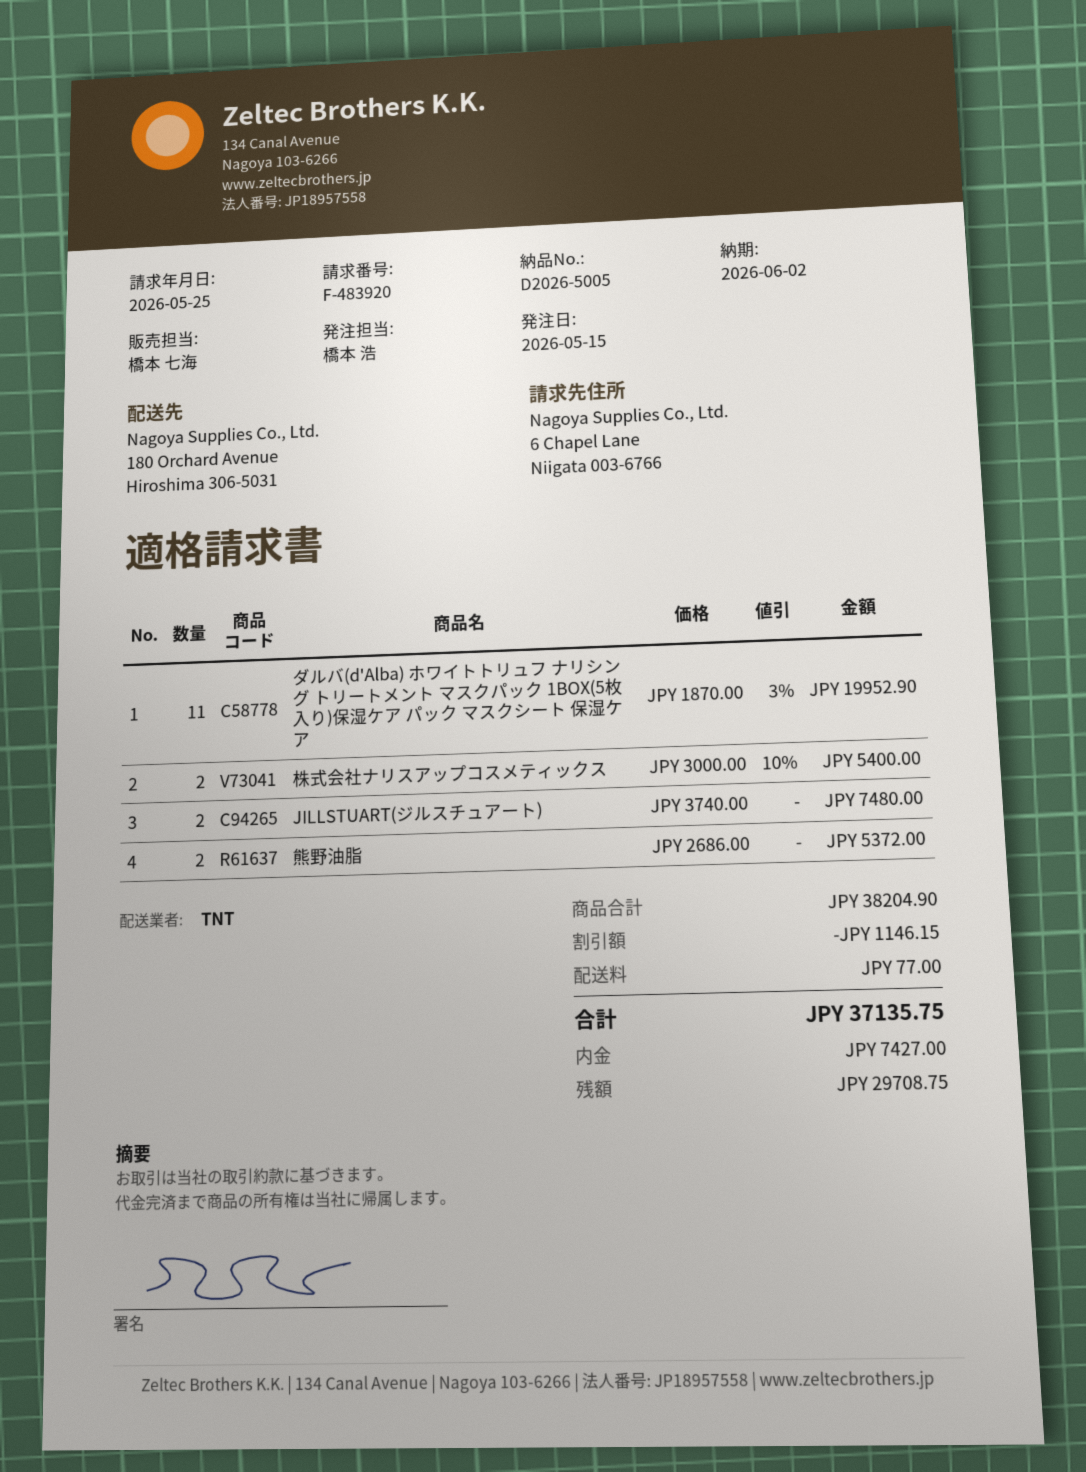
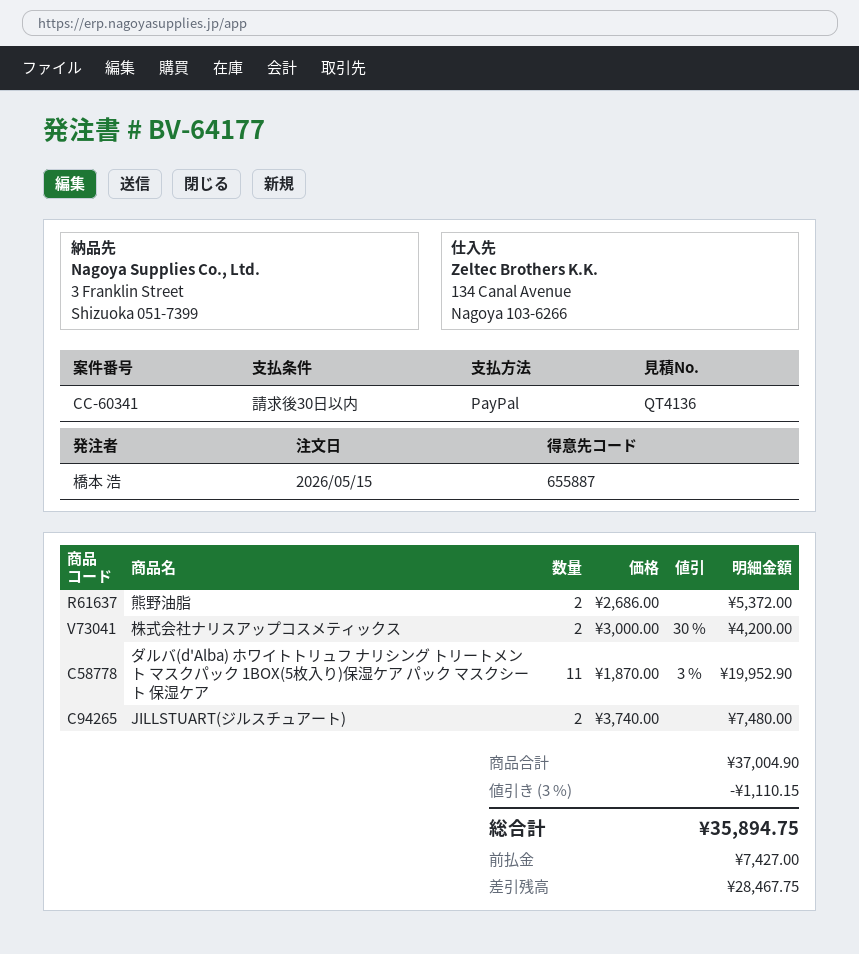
ship to: 180 Orchard Avenue, Hiroshima 306-5031 -> 3 Franklin Street, Shizuoka 051-7399
株式会社ナリスアップコスメティックス: 2 x 3000.00 - 10% = 5400.00 -> 2 x 3000.00 - 30% = 4200.00
subtotal: 38204.90 -> 37004.90
discount: 1146.15 -> 1110.15
shipping: 77.00 -> none
total: 37135.75 -> 35894.75
balance: 29708.75 -> 28467.75

